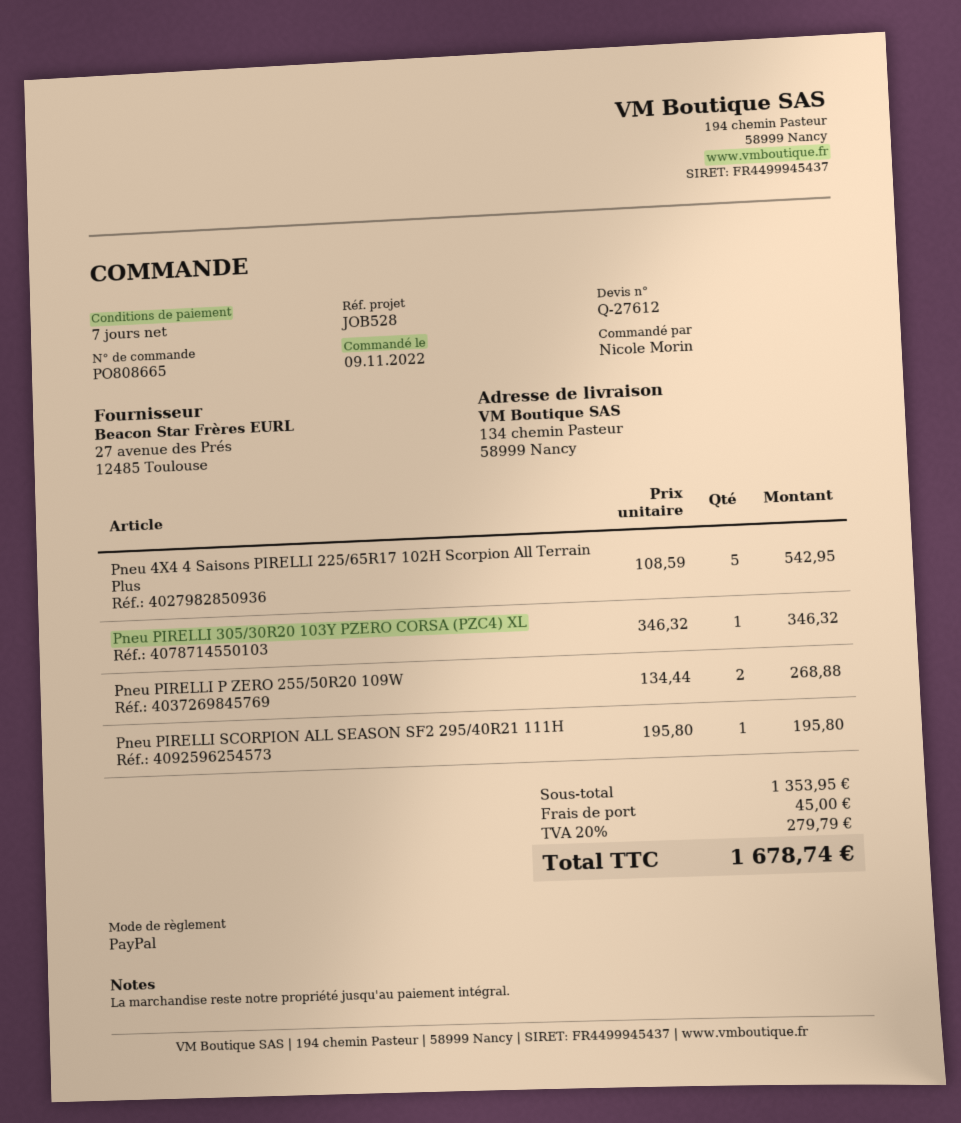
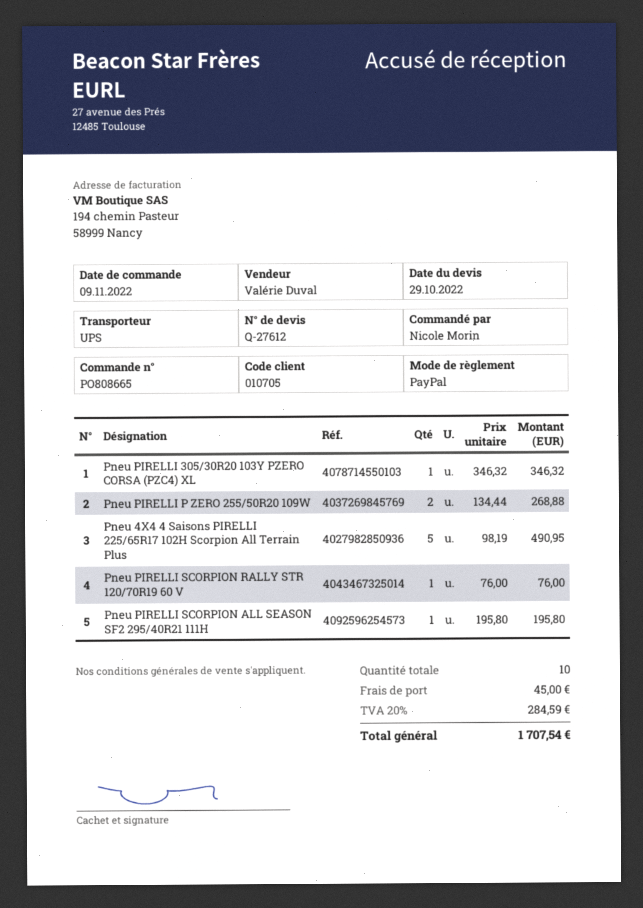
Pneu 4X4 4 Saisons PIRELLI 225/65R17 102H Scorpion All Terrain Plus: 5 x 108.59 = 542.95 -> 5 x 98.19 = 490.95
Pneu PIRELLI SCORPION RALLY STR 120/70R19 60 V: none -> 1 x 76.00 = 76.00
tax: 20% = 279.79 -> 20% = 284.59
total: 1678.74 -> 1707.54

